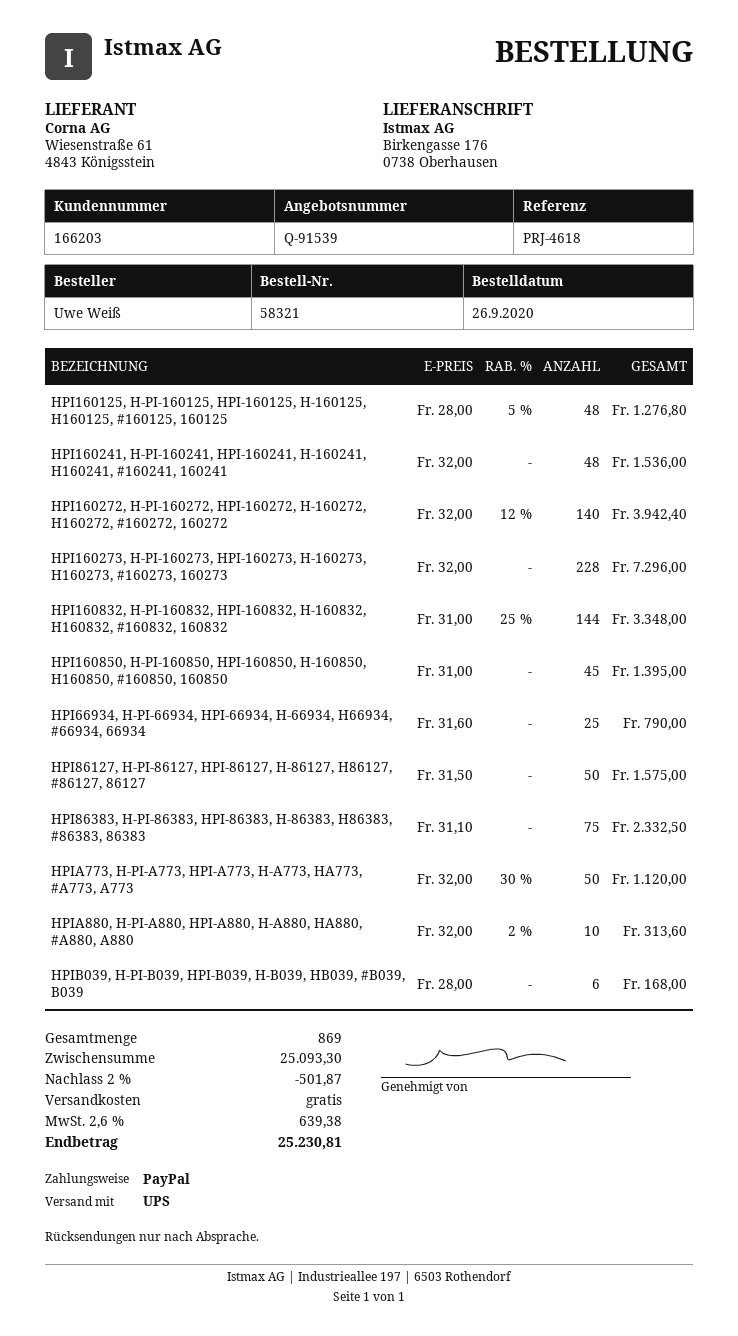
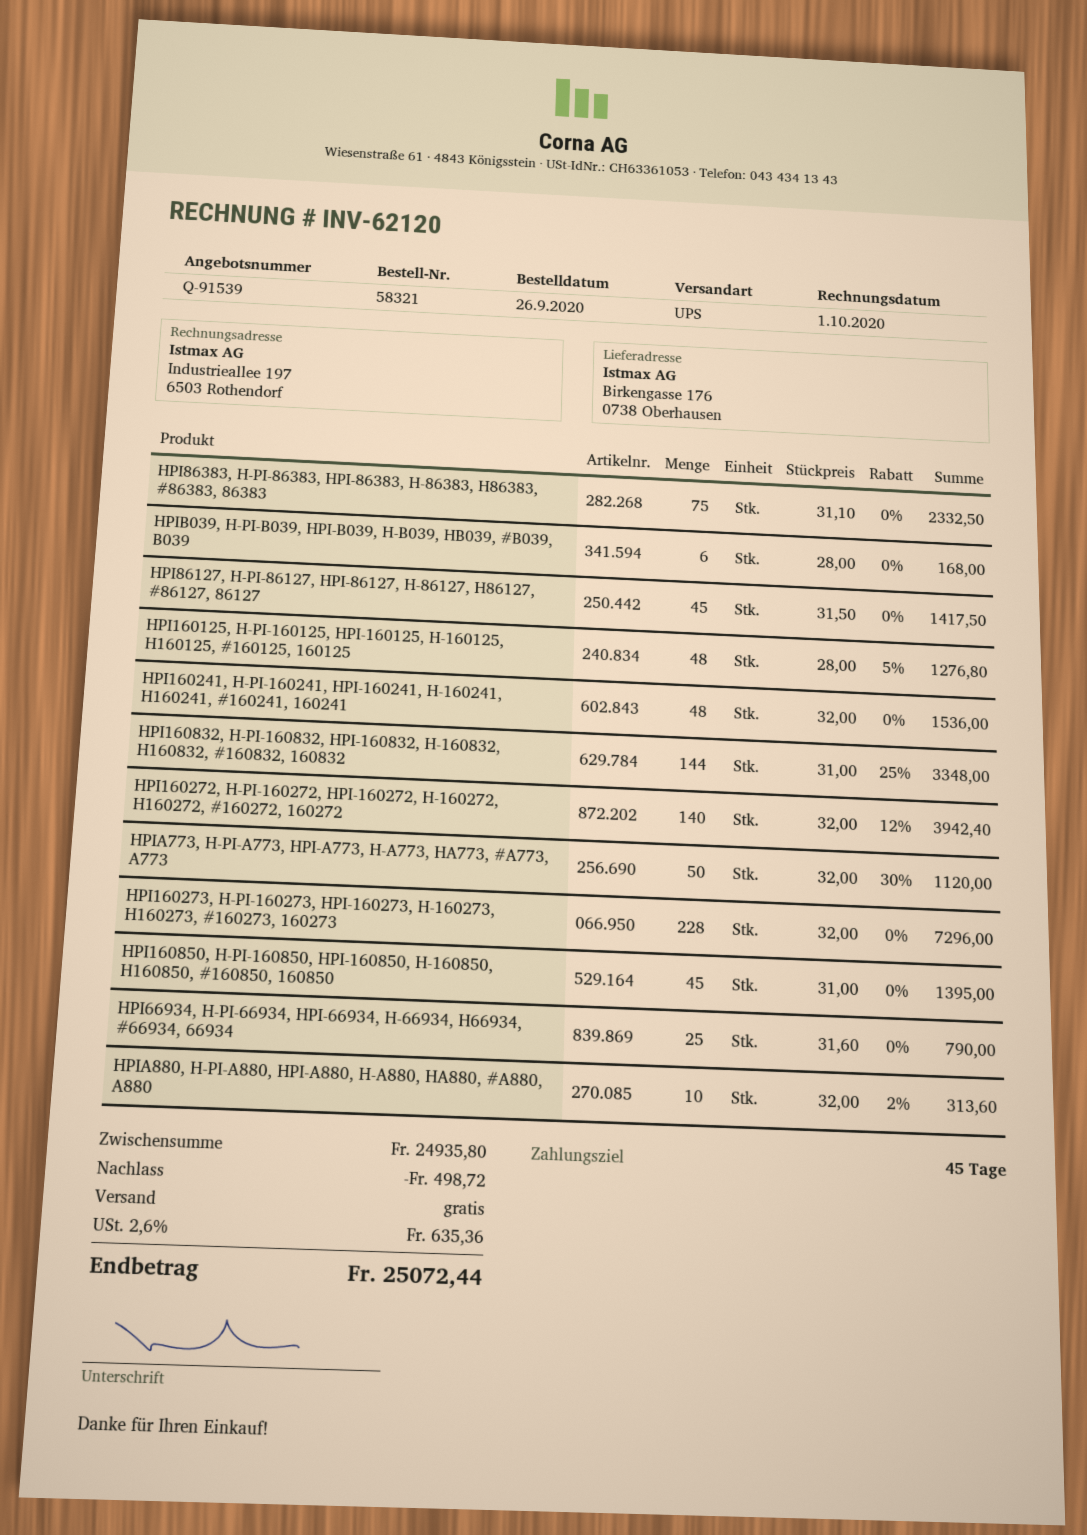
HPI86127, H-PI-86127, HPI-86127, H-86127, H86127, #86127, 86127: 50 x 31.50 = 1575.00 -> 45 x 31.50 = 1417.50
subtotal: 25093.30 -> 24935.80
discount: 501.87 -> 498.72
tax: 2.6% = 639.38 -> 2.6% = 635.36
total: 25230.81 -> 25072.44

